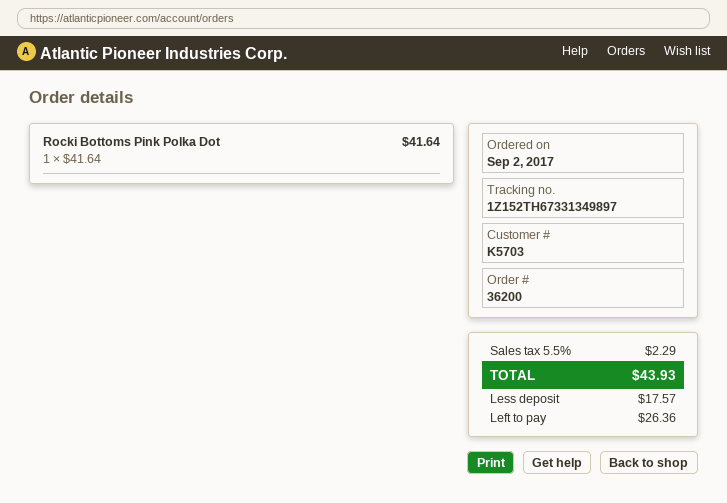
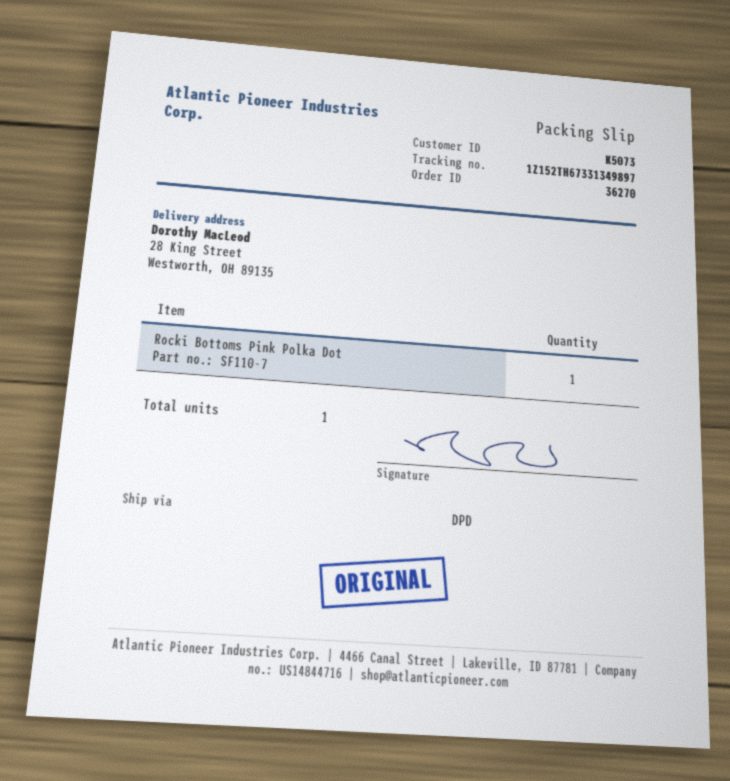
order number: 36200 -> 36270
customer number: K5703 -> K5073

